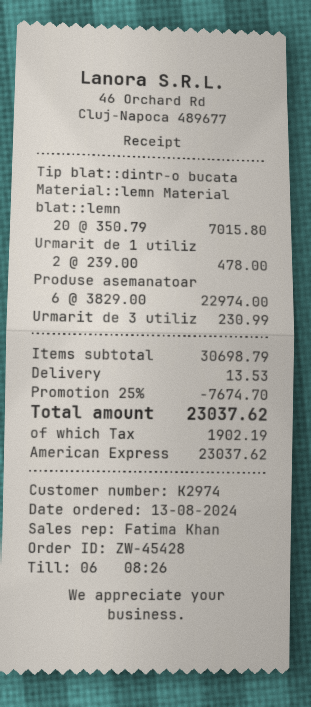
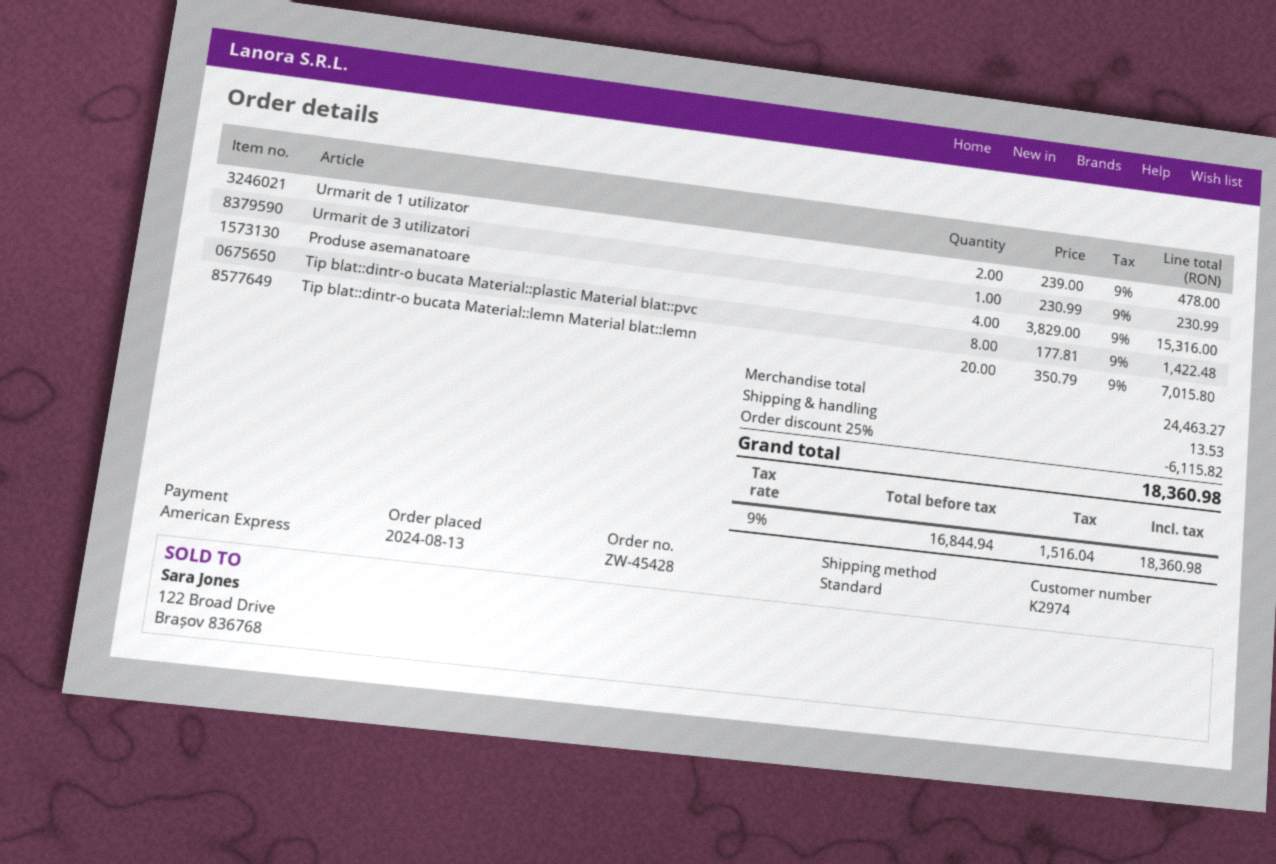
Produse asemanatoar: 6 x 3829.00 = 22974.00 -> 4 x 3829.00 = 15316.00
Tip blat::dintr-o bucata Material::plastic Material blat::pvc: none -> 8 x 177.81 = 1422.48
subtotal: 30698.79 -> 24463.27
discount: 25% = 7674.70 -> 25% = 6115.82
tax: 1902.19 -> 1516.04
total: 23037.62 -> 18360.98

